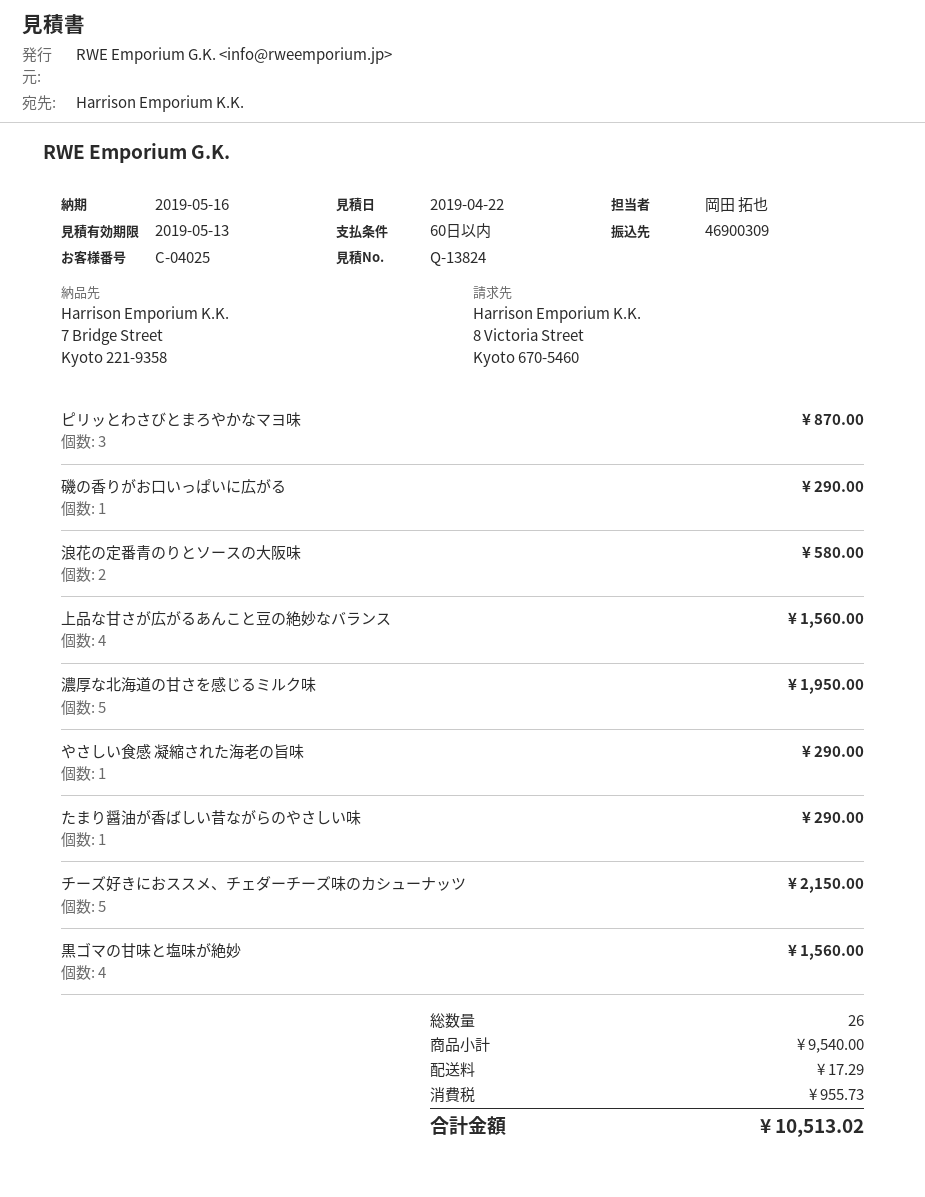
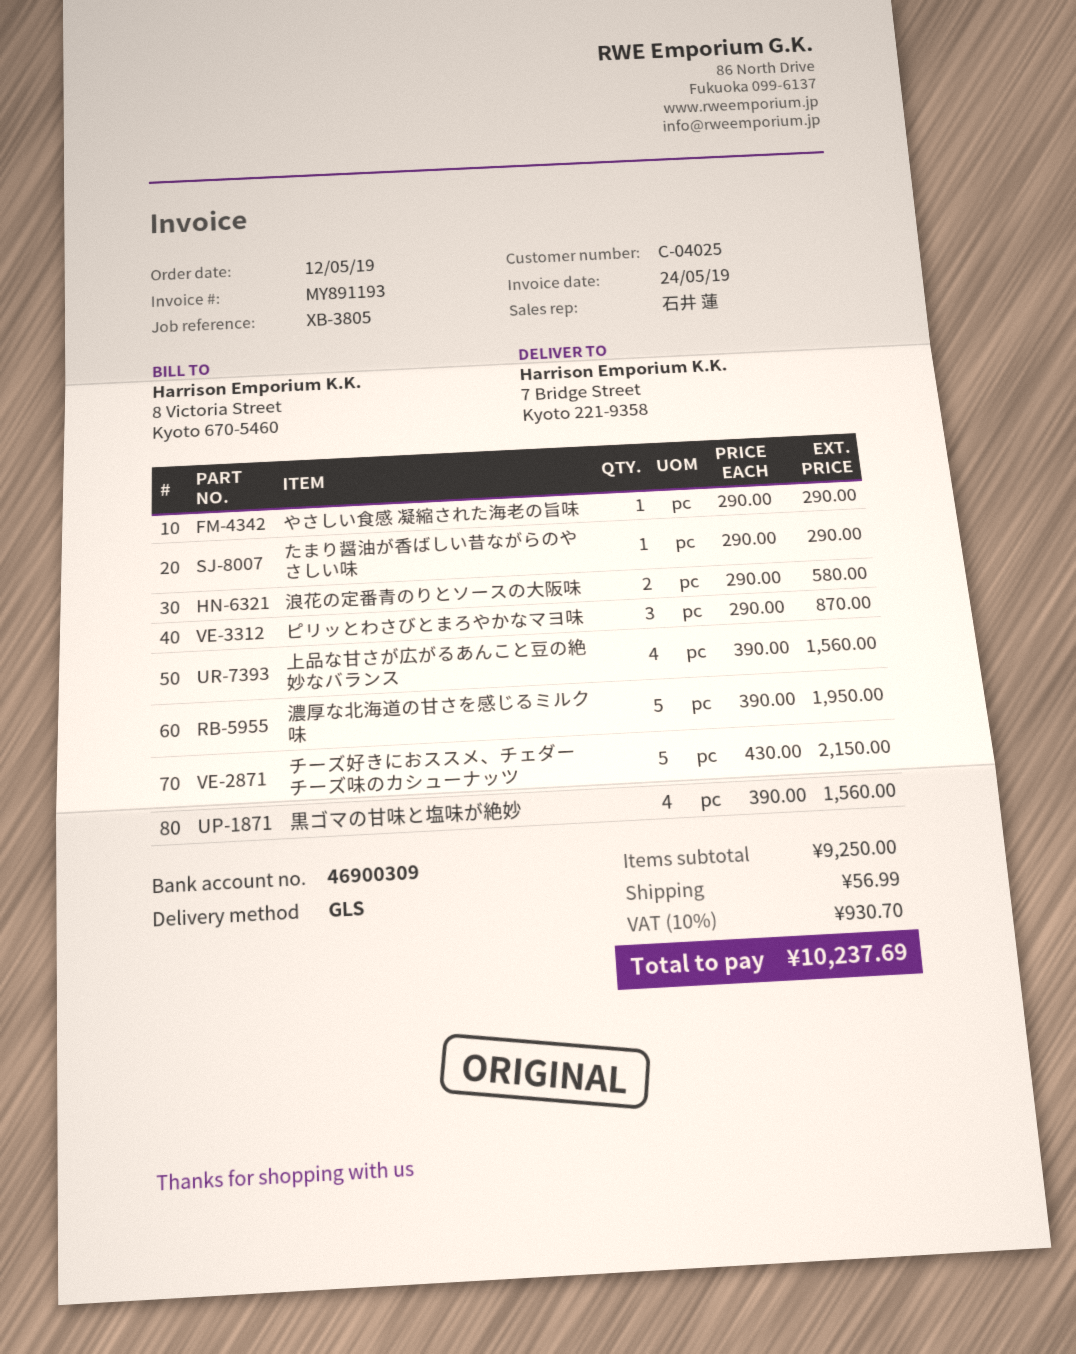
sales rep: 岡田 拓也 -> 石井 蓮
磯の香りがお口いっぱいに広がる: 1 for 290.00 -> none
subtotal: 9540.00 -> 9250.00
shipping: 17.29 -> 56.99
tax: 955.73 -> 930.70
total: 10513.02 -> 10237.69

